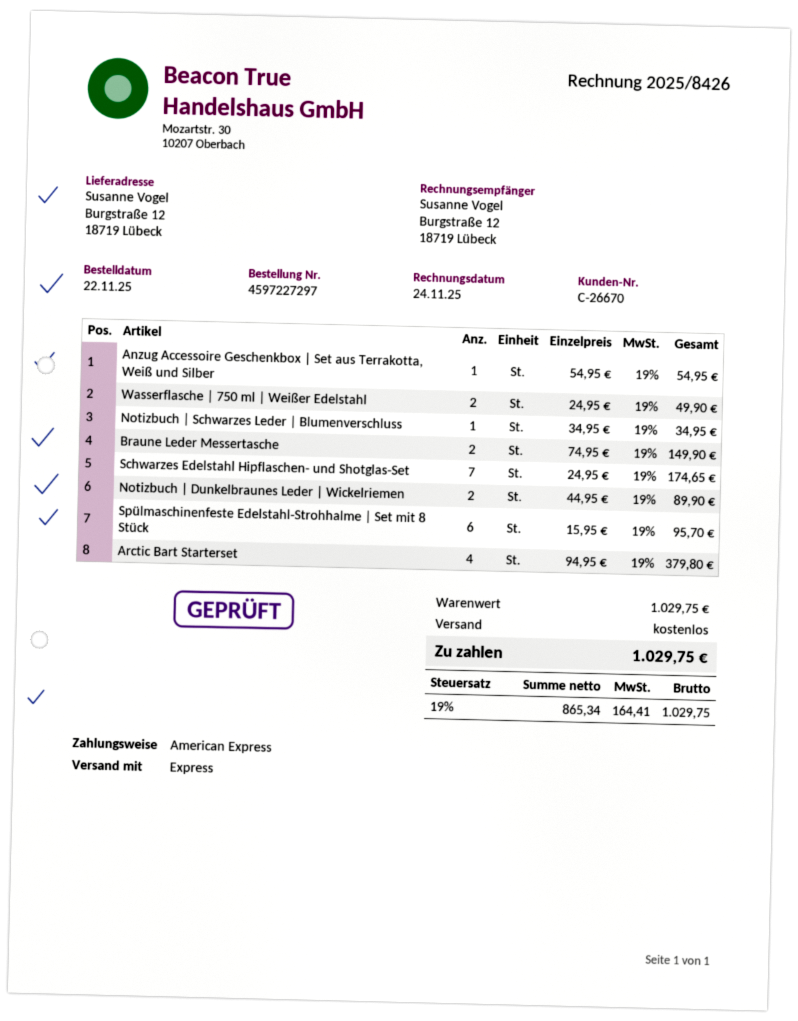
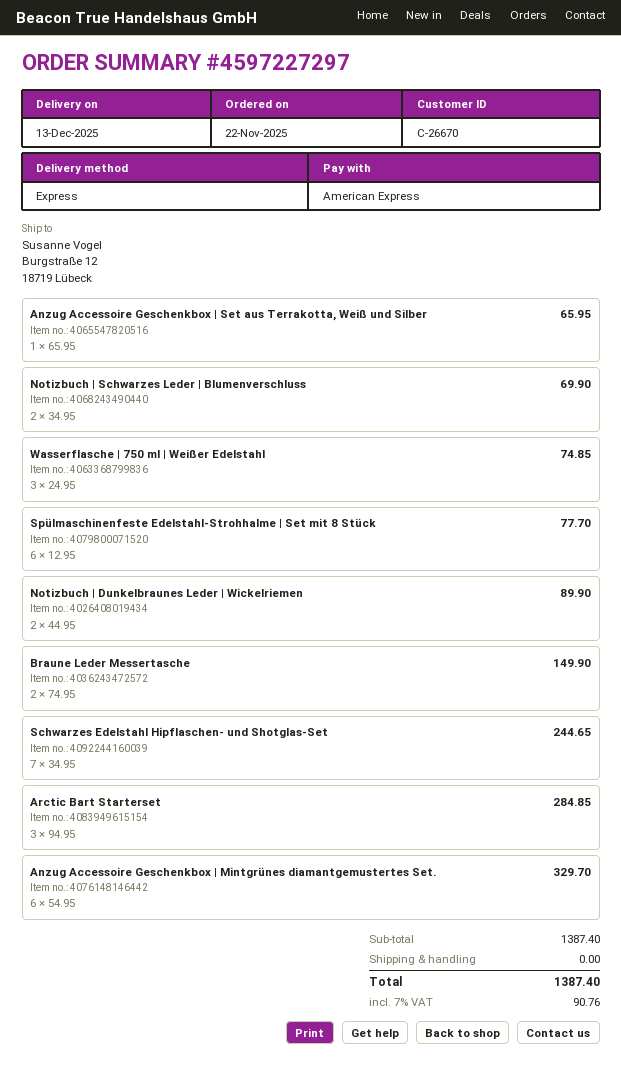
Anzug Accessoire Geschenkbox | Set aus Terrakotta, Weiß und Silber: 1 x 54.95 = 54.95 -> 1 x 65.95 = 65.95
Wasserflasche | 750 ml | Weißer Edelstahl: 2 x 24.95 = 49.90 -> 3 x 24.95 = 74.85
Notizbuch | Schwarzes Leder | Blumenverschluss: 1 x 34.95 = 34.95 -> 2 x 34.95 = 69.90
Schwarzes Edelstahl Hipflaschen- und Shotglas-Set: 7 x 24.95 = 174.65 -> 7 x 34.95 = 244.65
Spülmaschinenfeste Edelstahl-Strohhalme | Set mit 8 Stück: 6 x 15.95 = 95.70 -> 6 x 12.95 = 77.70
Arctic Bart Starterset: 4 x 94.95 = 379.80 -> 3 x 94.95 = 284.85
Anzug Accessoire Geschenkbox | Mintgrünes diamantgemustertes Set.: none -> 6 x 54.95 = 329.70
subtotal: 1029.75 -> 1387.40
tax: 19% = 164.41 -> 7% = 90.76
total: 1029.75 -> 1387.40

